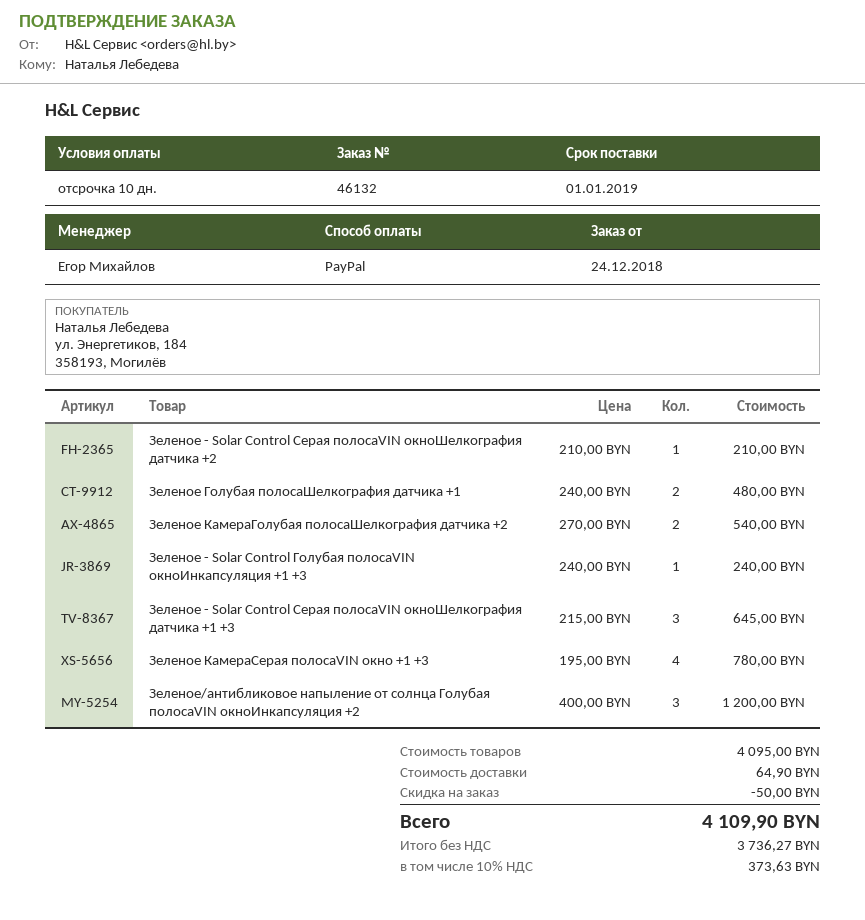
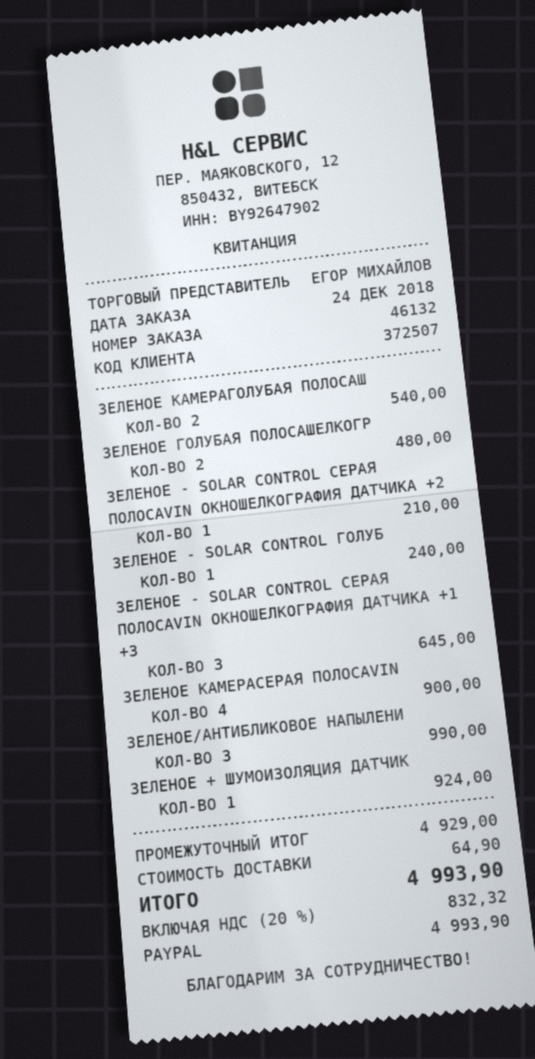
Зеленое КамераСерая полосаVIN окно +1 +3: 4 for 780.00 -> 4 for 900.00
Зеленое/антибликовое напыление от солнца Голубая полосаVIN окноИнкапсуляция +2: 3 for 1200.00 -> 3 for 990.00
ЗЕЛЕНОЕ + ШУМОИЗОЛЯЦИЯ ДАТЧИК: none -> 1 for 924.00
subtotal: 4095.00 -> 4929.00
discount: 50.00 -> none
tax: 10% = 373.63 -> 20% = 832.32
total: 4109.90 -> 4993.90

